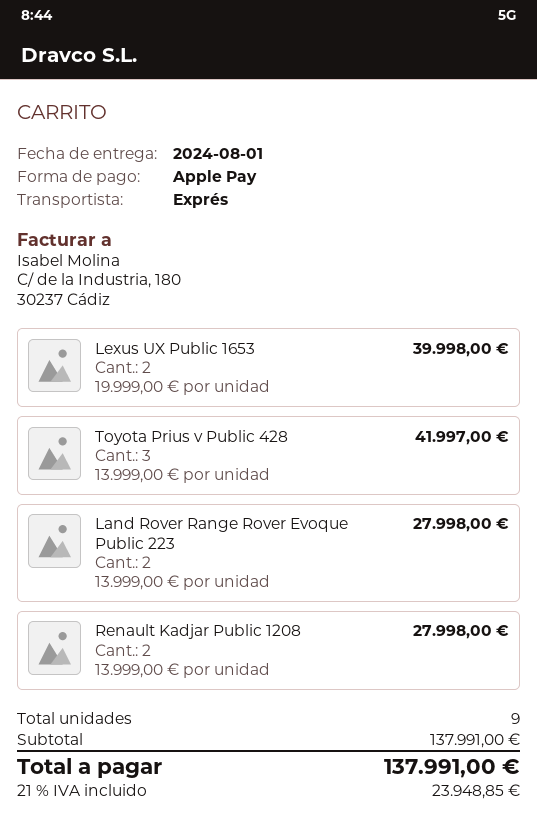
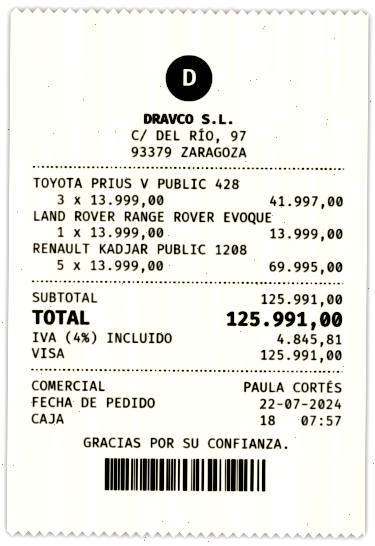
payment method: Apple Pay -> Visa
Lexus UX Public 1653: 2 x 19999.00 = 39998.00 -> none
Land Rover Range Rover Evoque Public 223: 2 x 13999.00 = 27998.00 -> 1 x 13999.00 = 13999.00
Renault Kadjar Public 1208: 2 x 13999.00 = 27998.00 -> 5 x 13999.00 = 69995.00
subtotal: 137991.00 -> 125991.00
tax: 21% = 23948.85 -> 4% = 4845.81
total: 137991.00 -> 125991.00

